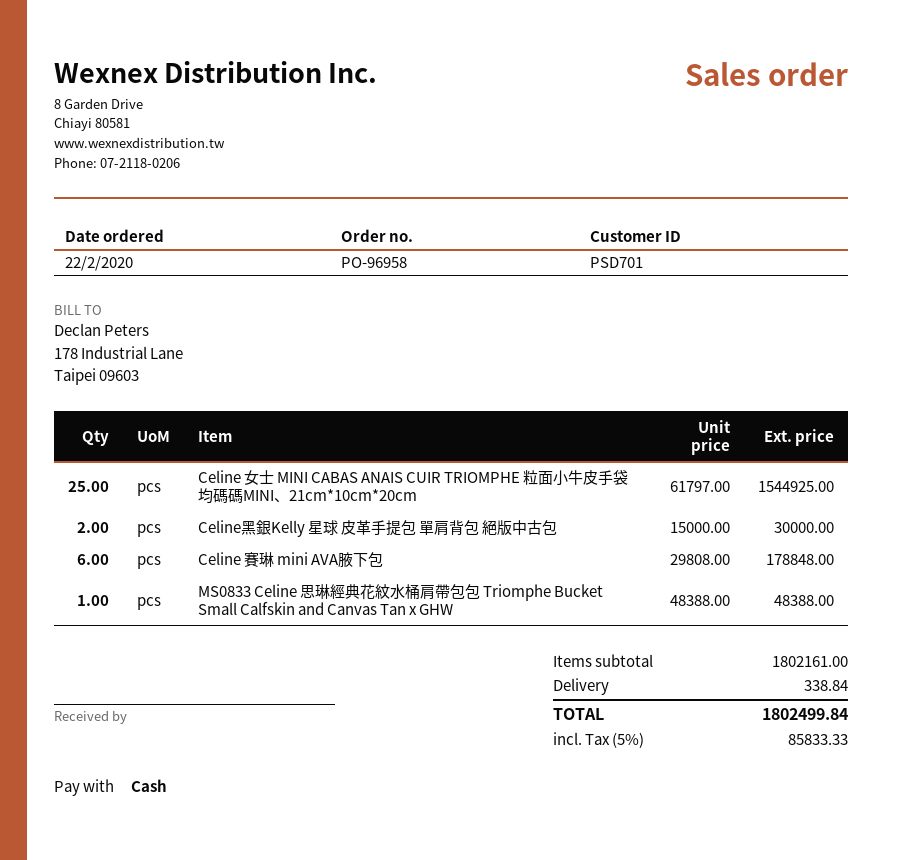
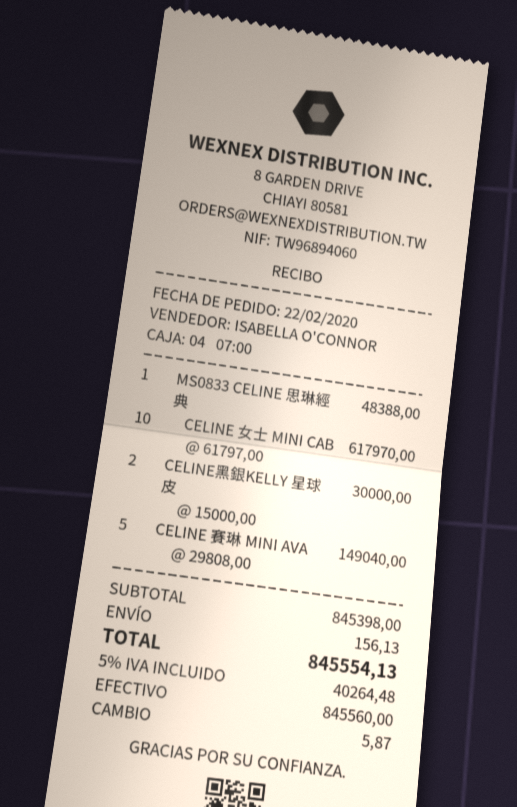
Celine 女士 MINI CABAS ANAIS CUIR TRIOMPHE 粒面小牛皮手袋均碼碼MINI、21cm*10cm*20cm: 25 x 61797.00 = 1544925.00 -> 10 x 61797.00 = 617970.00
Celine 賽琳 mini AVA腋下包: 6 x 29808.00 = 178848.00 -> 5 x 29808.00 = 149040.00
subtotal: 1802161.00 -> 845398.00
shipping: 338.84 -> 156.13
tax: 5% = 85833.33 -> 5% = 40264.48
total: 1802499.84 -> 845554.13

